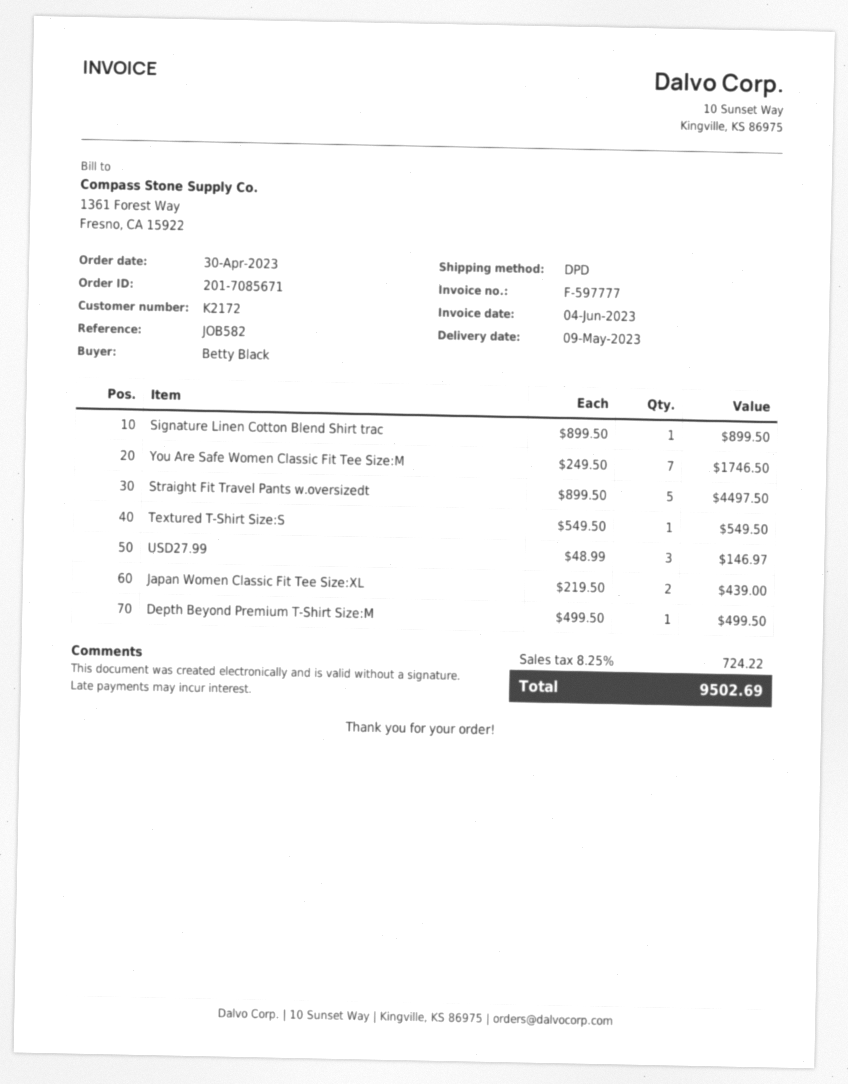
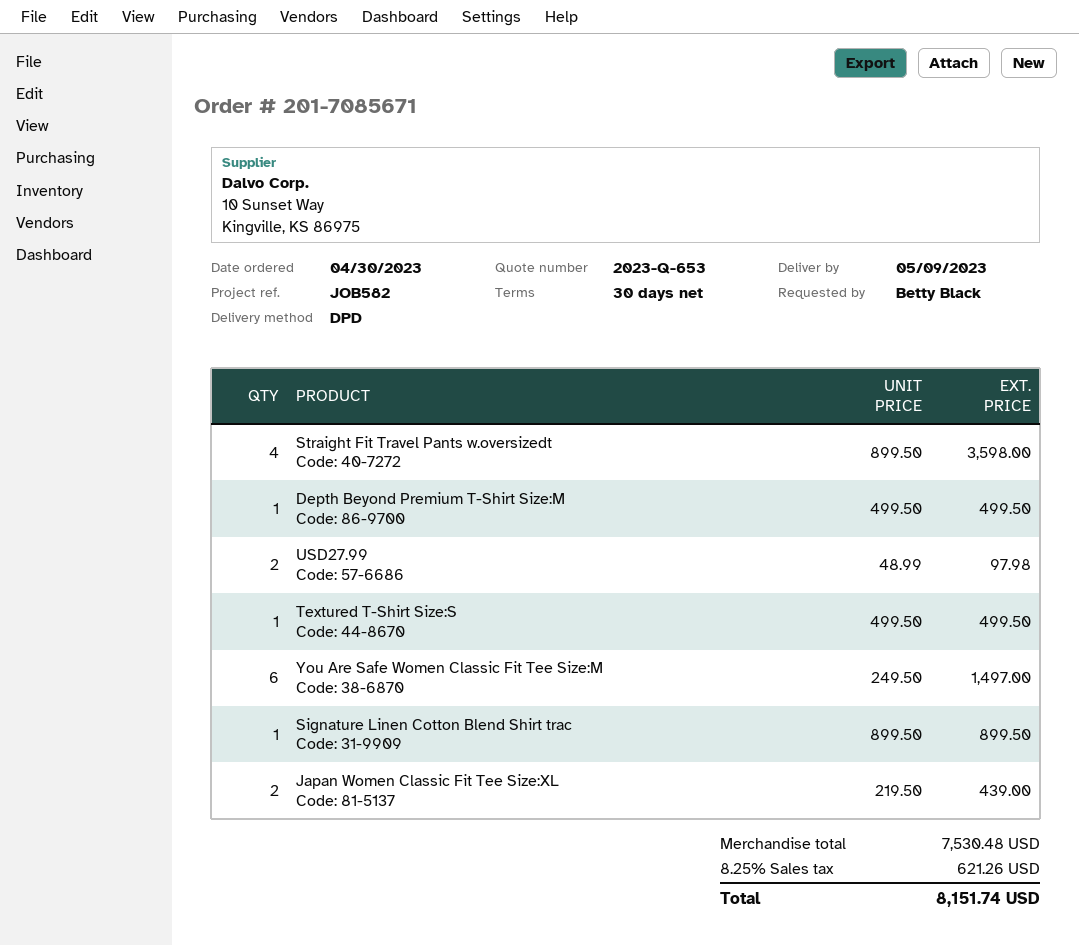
You Are Safe Women Classic Fit Tee Size:M: 7 x 249.50 = 1746.50 -> 6 x 249.50 = 1497.00
Straight Fit Travel Pants w.oversizedt: 5 x 899.50 = 4497.50 -> 4 x 899.50 = 3598.00
Textured T-Shirt Size:S: 1 x 549.50 = 549.50 -> 1 x 499.50 = 499.50
USD27.99: 3 x 48.99 = 146.97 -> 2 x 48.99 = 97.98
tax: 8.25% = 724.22 -> 8.25% = 621.26
total: 9502.69 -> 8151.74

